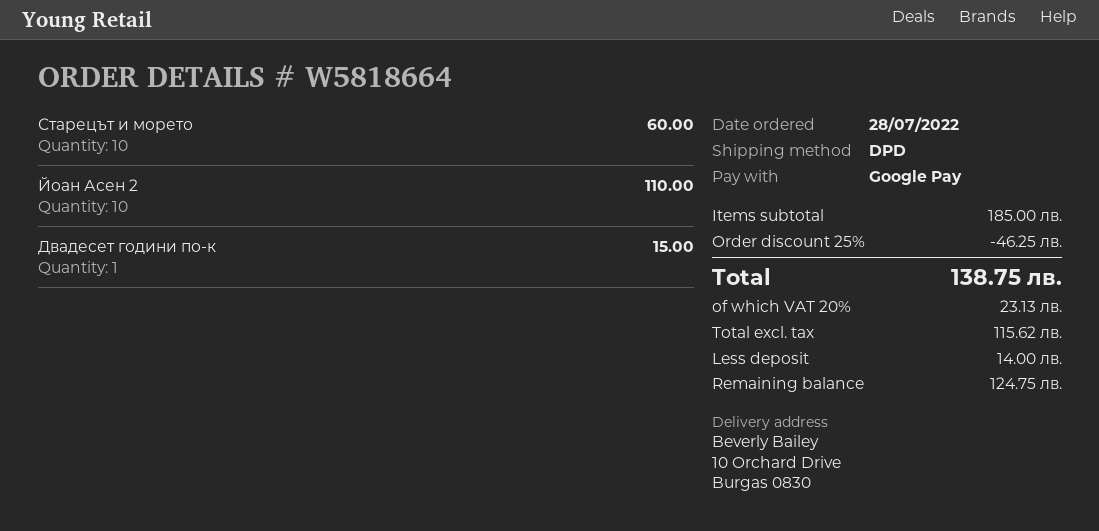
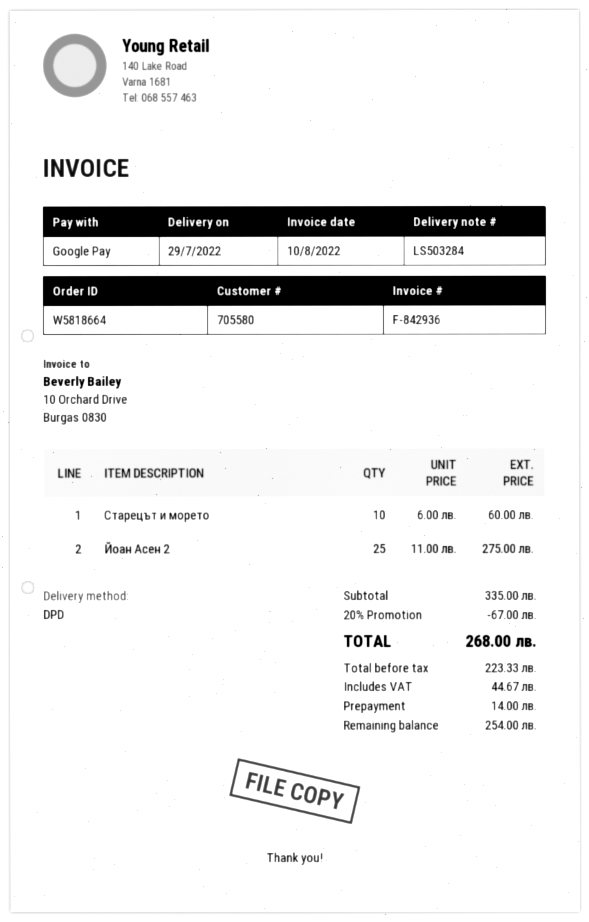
Йоан Асен 2: 10 for 110.00 -> 25 for 275.00
Двадесет години по-к: 1 for 15.00 -> none
subtotal: 185.00 -> 335.00
discount: 25% = 46.25 -> 20% = 67.00
net: 115.62 -> 223.33
tax: 23.13 -> 44.67
total: 138.75 -> 268.00
balance: 124.75 -> 254.00

